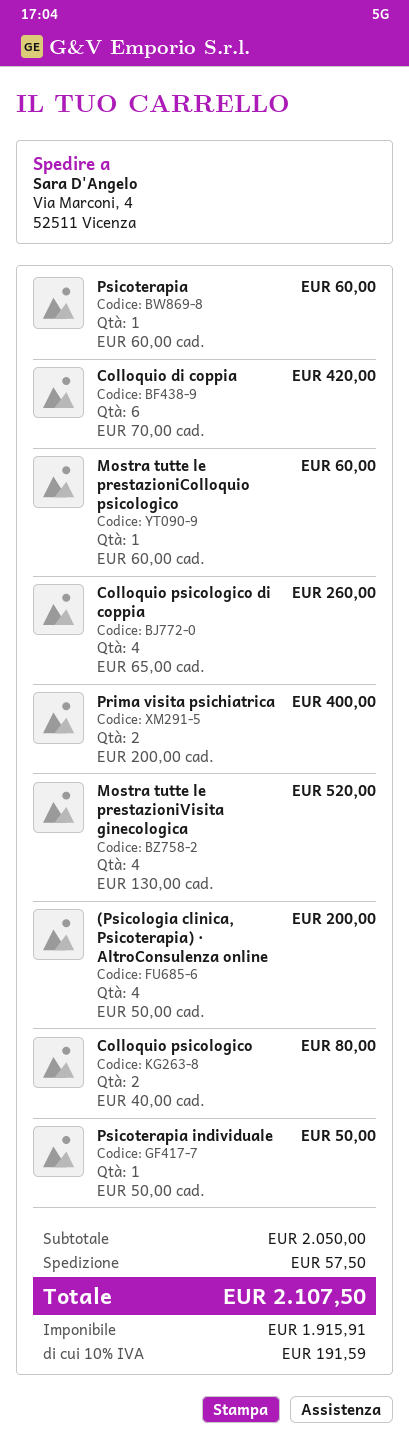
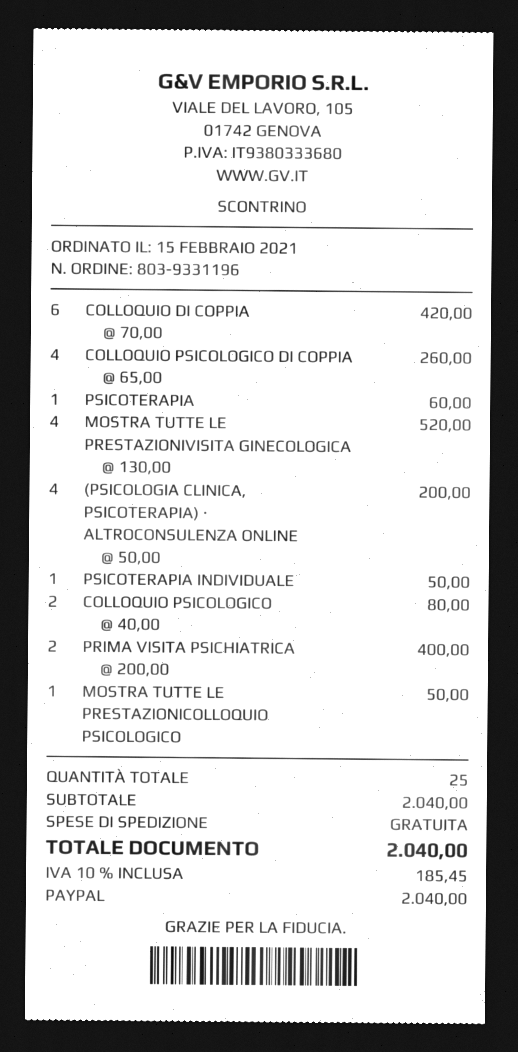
Mostra tutte le prestazioniColloquio psicologico: 1 x 60.00 = 60.00 -> 1 x 50.00 = 50.00
subtotal: 2050.00 -> 2040.00
shipping: 57.50 -> 0.00
tax: 10% = 191.59 -> 10% = 185.45
total: 2107.50 -> 2040.00

